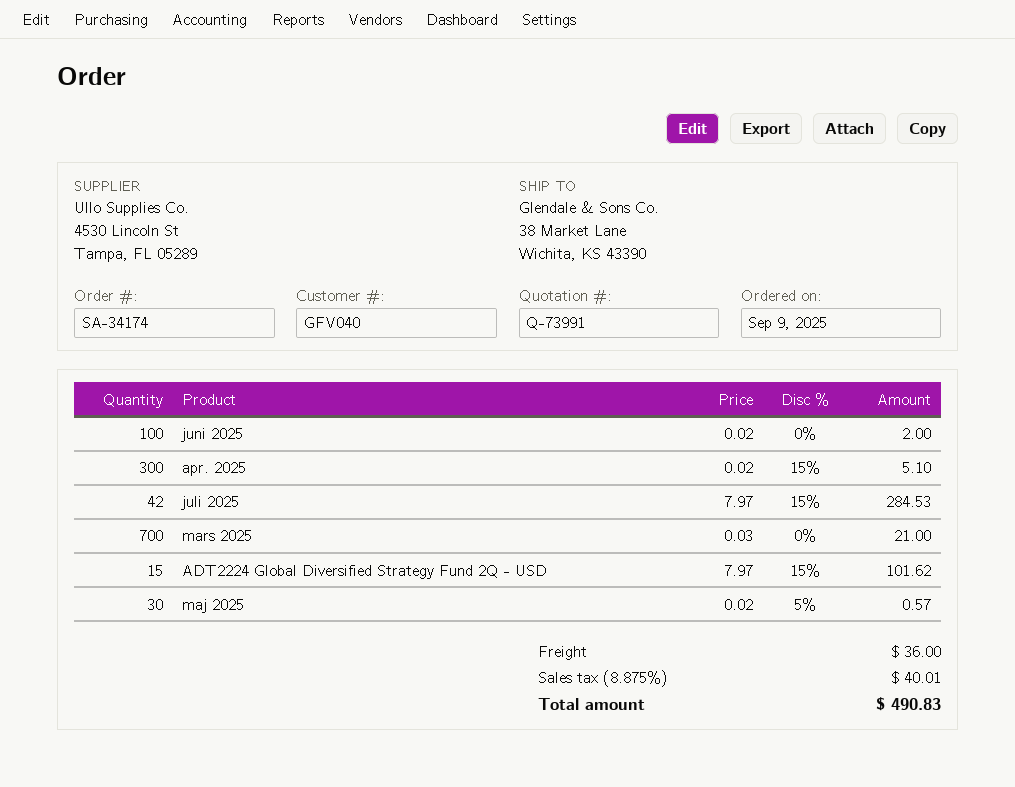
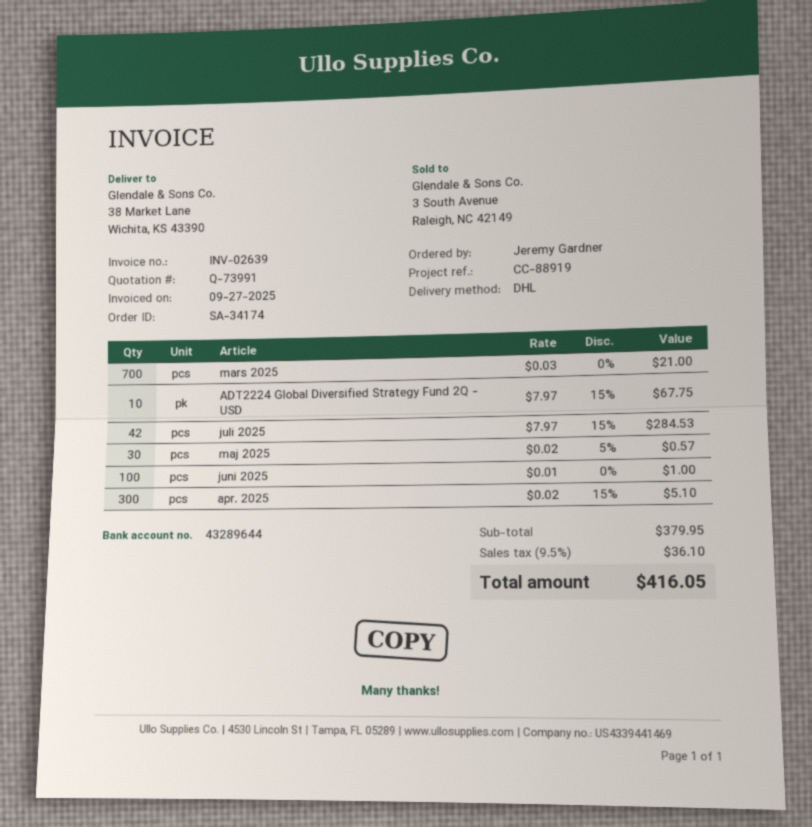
juni 2025: 100 x 0.02 = 2.00 -> 100 x 0.01 = 1.00
ADT2224 Global Diversified Strategy Fund 2Q - USD: 15 x 7.97 - 15% = 101.62 -> 10 x 7.97 - 15% = 67.75
shipping: 36.00 -> none
tax: 8.875% = 40.01 -> 9.5% = 36.10
total: 490.83 -> 416.05

